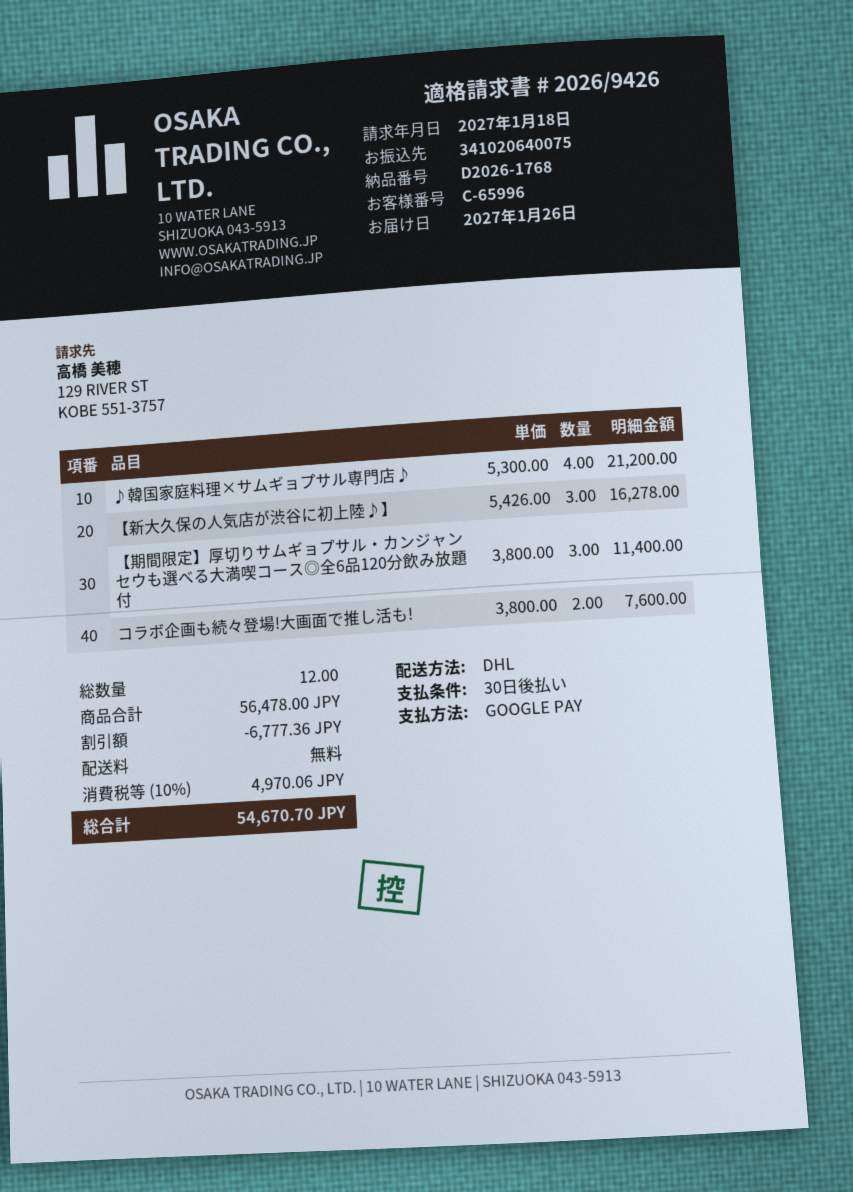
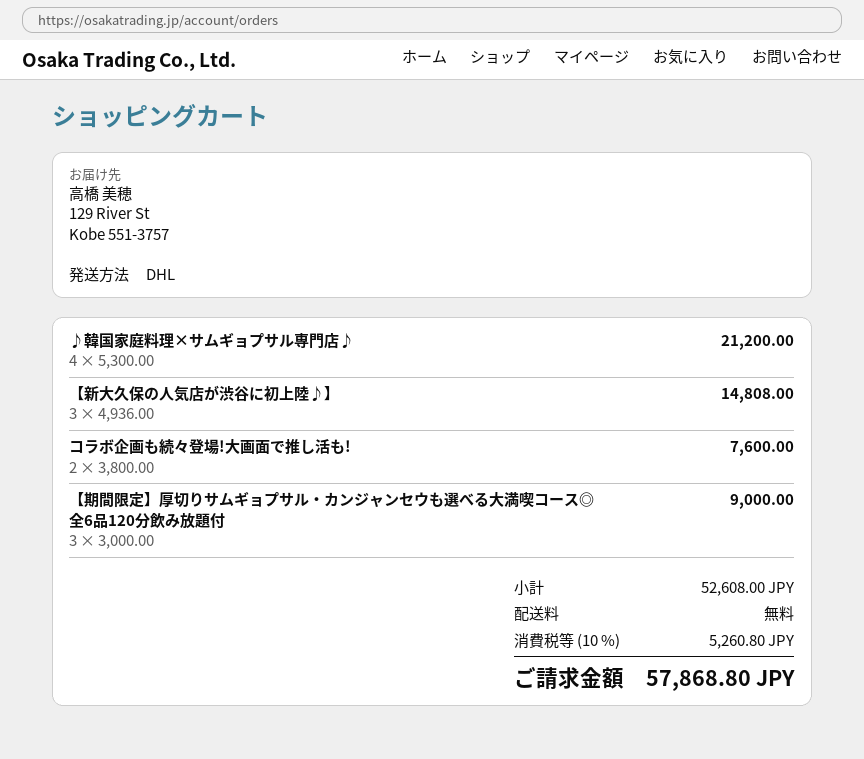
【新大久保の人気店が渋谷に初上陸♪】: 3 x 5426.00 = 16278.00 -> 3 x 4936.00 = 14808.00
【期間限定】厚切りサムギョプサル・カンジャンセウも選べる大満喫コース◎全6品120分飲み放題付: 3 x 3800.00 = 11400.00 -> 3 x 3000.00 = 9000.00
subtotal: 56478.00 -> 52608.00
discount: 6777.36 -> none
tax: 10% = 4970.06 -> 10% = 5260.80
total: 54670.70 -> 57868.80

